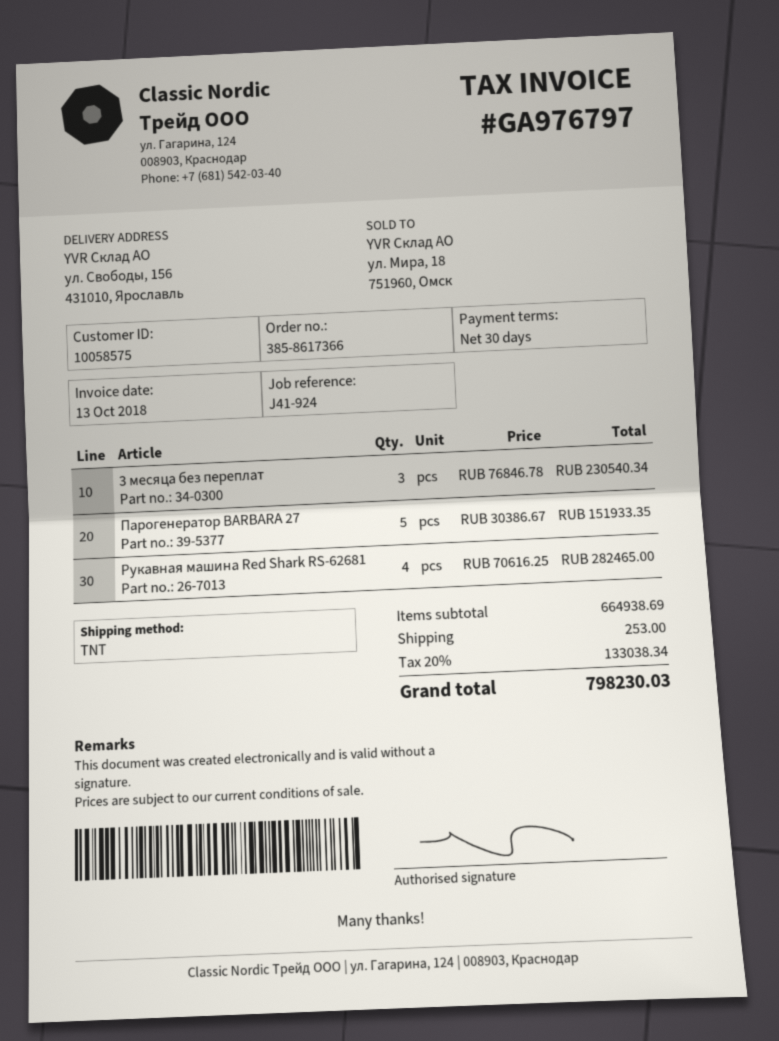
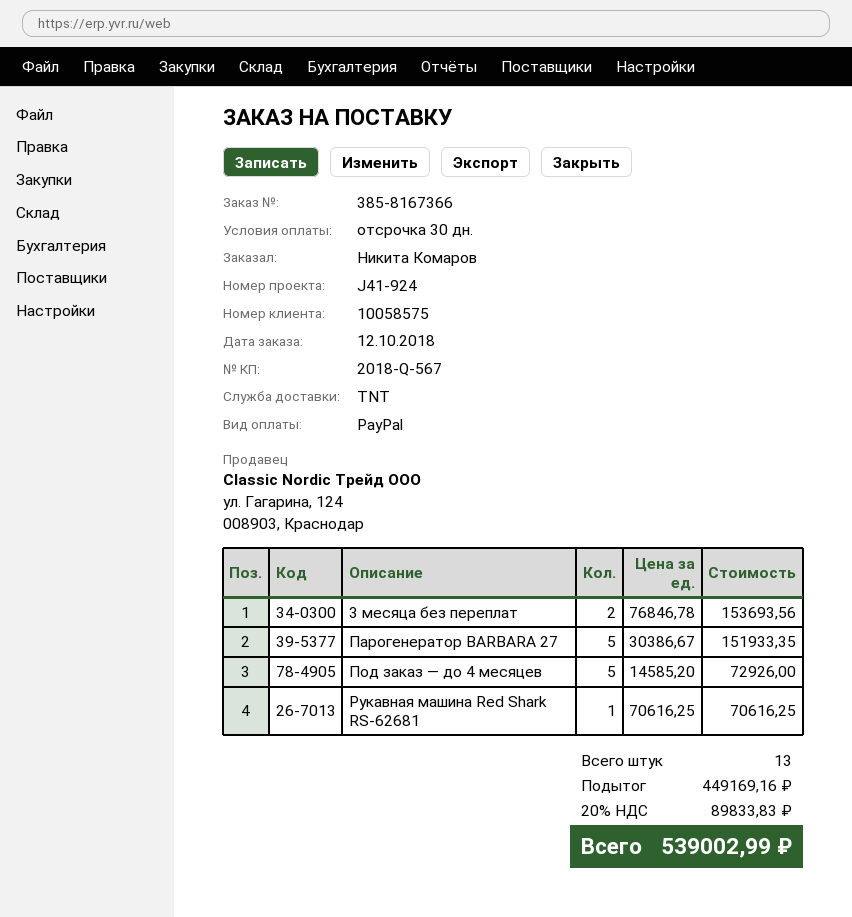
order number: 385-8617366 -> 385-8167366
3 месяца без переплат: 3 x 76846.78 = 230540.34 -> 2 x 76846.78 = 153693.56
Рукавная машина Red Shark RS-62681: 4 x 70616.25 = 282465.00 -> 1 x 70616.25 = 70616.25
Под заказ — до 4 месяцев: none -> 5 x 14585.20 = 72926.00
subtotal: 664938.69 -> 449169.16
shipping: 253.00 -> none
tax: 20% = 133038.34 -> 20% = 89833.83
total: 798230.03 -> 539002.99

